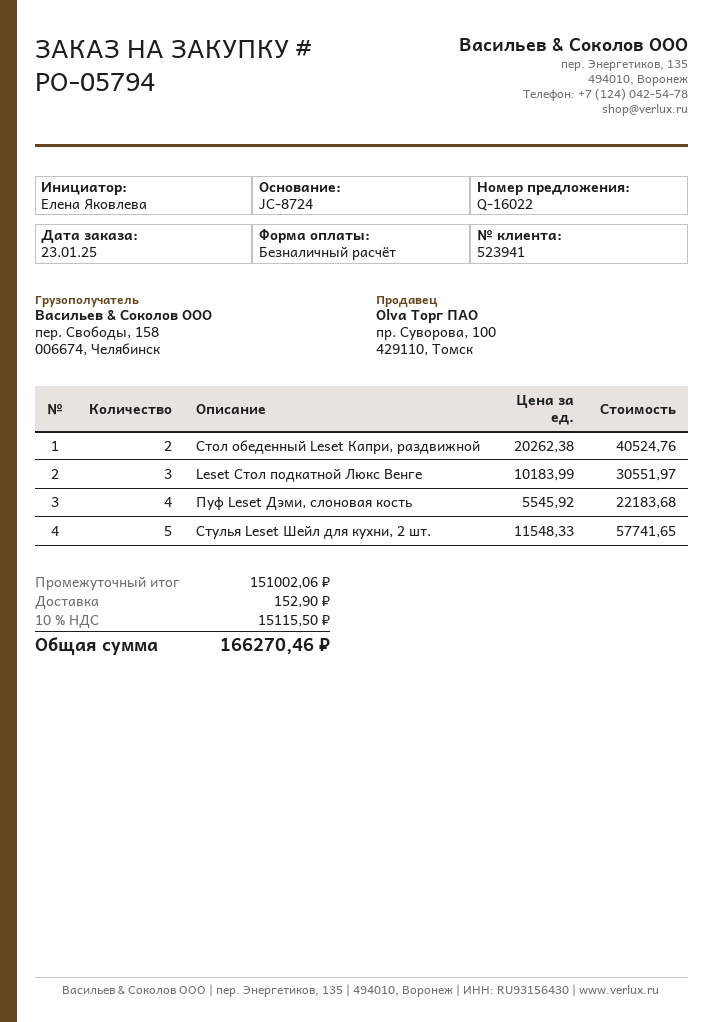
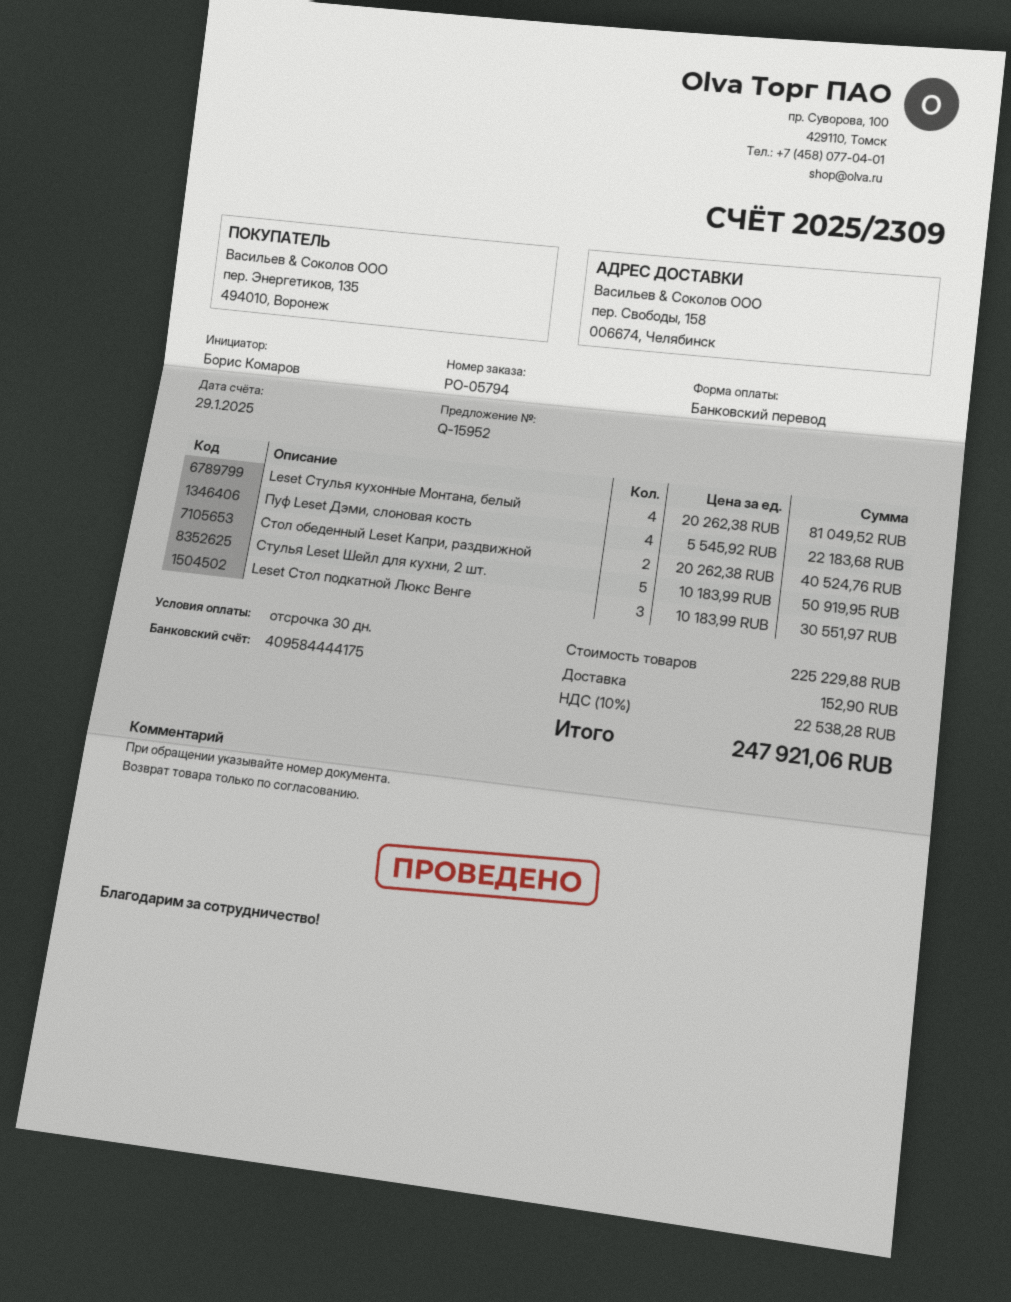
quote number: Q-16022 -> Q-15952
ordered by: Елена Яковлева -> Борис Комаров
Стулья Leset Шейл для кухни, 2 шт.: 5 x 11548.33 = 57741.65 -> 5 x 10183.99 = 50919.95
Leset Стулья кухонные Монтана, белый: none -> 4 x 20262.38 = 81049.52
subtotal: 151002.06 -> 225229.88
tax: 10% = 15115.50 -> 10% = 22538.28
total: 166270.46 -> 247921.06

